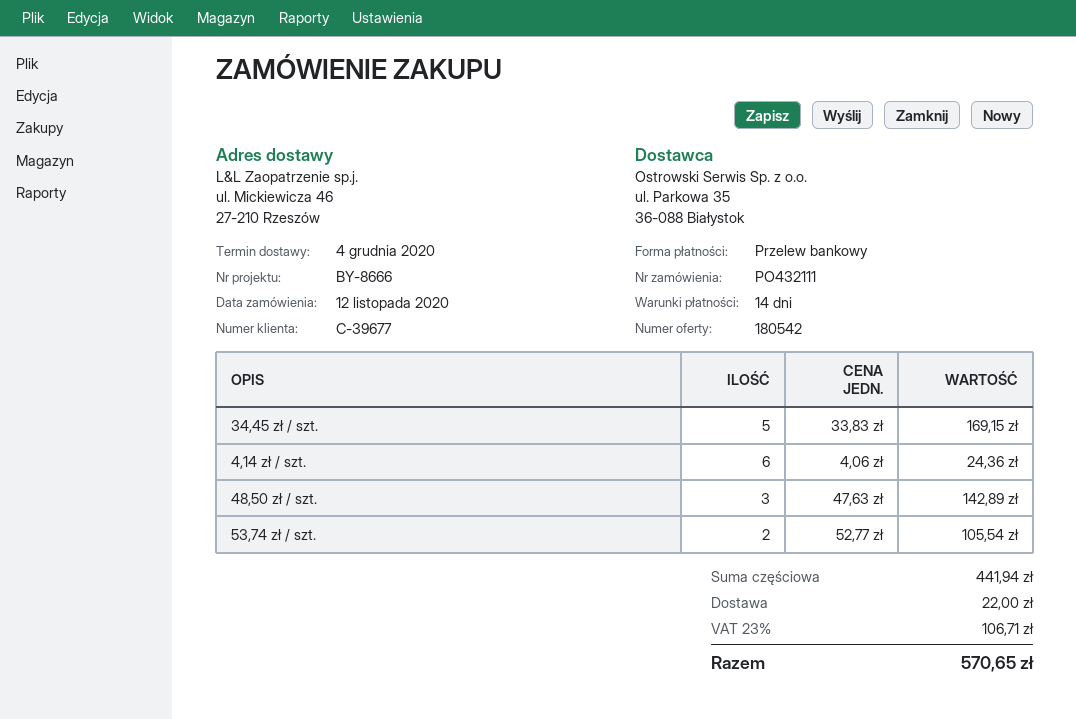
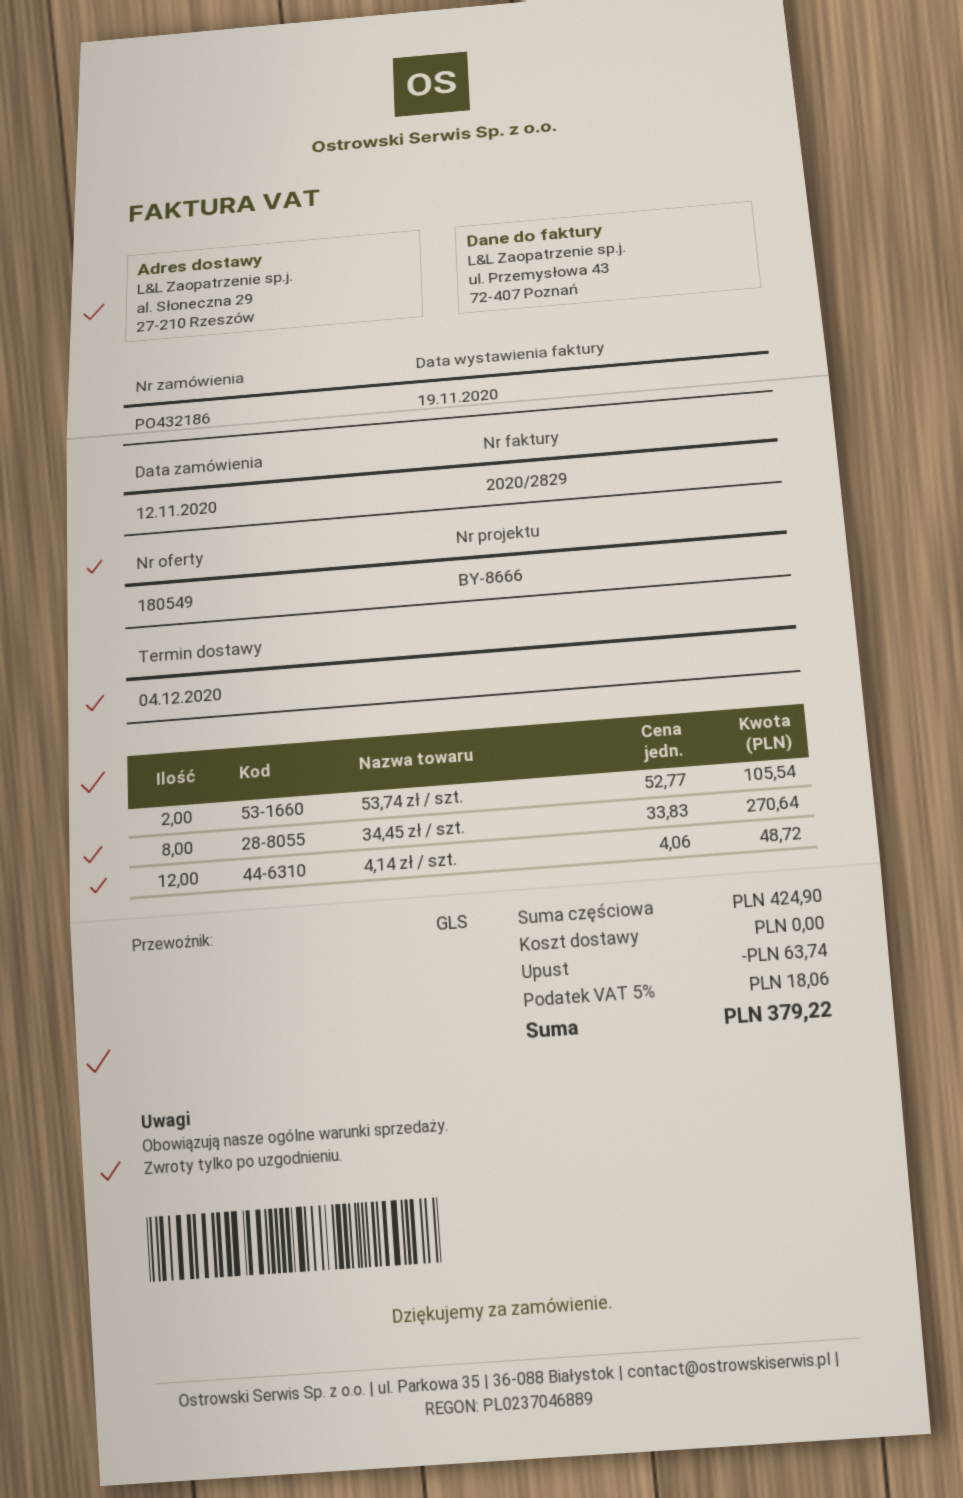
quote number: 180542 -> 180549
order number: PO432111 -> PO432186
ship to: ul. Mickiewicza 46, 27-210 Rzeszów -> al. Słoneczna 29, 27-210 Rzeszów
34,45 zł / szt.: 5 x 33.83 = 169.15 -> 8 x 33.83 = 270.64
4,14 zł / szt.: 6 x 4.06 = 24.36 -> 12 x 4.06 = 48.72
48,50 zł / szt.: 3 x 47.63 = 142.89 -> none
subtotal: 441.94 -> 424.90
discount: none -> 63.74
shipping: 22.00 -> 0.00
tax: 23% = 106.71 -> 5% = 18.06
total: 570.65 -> 379.22

